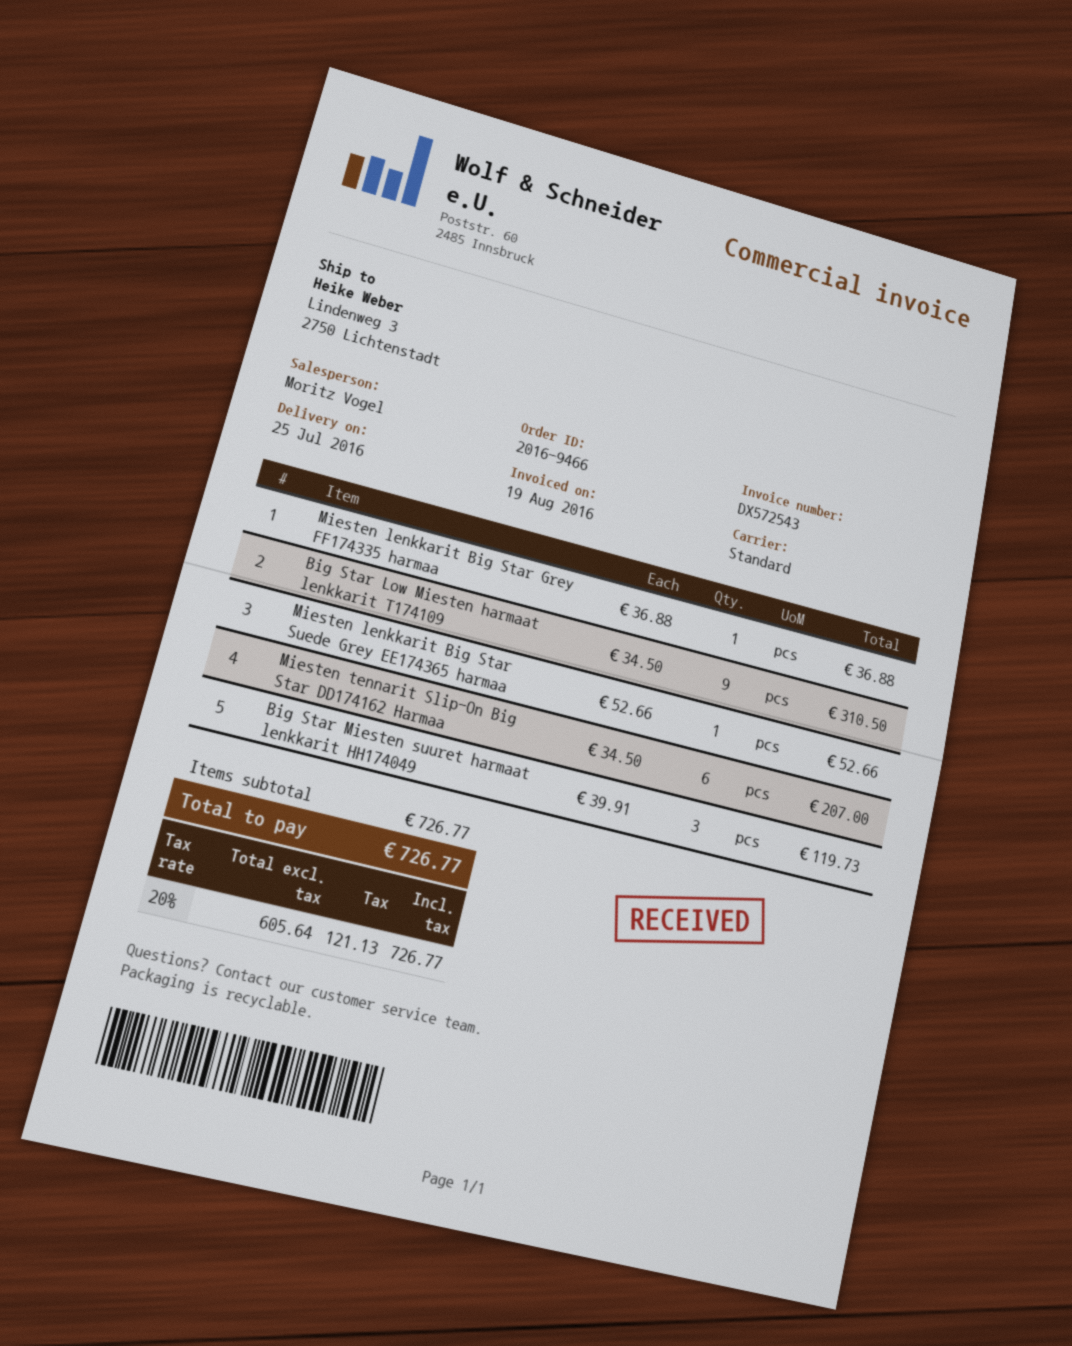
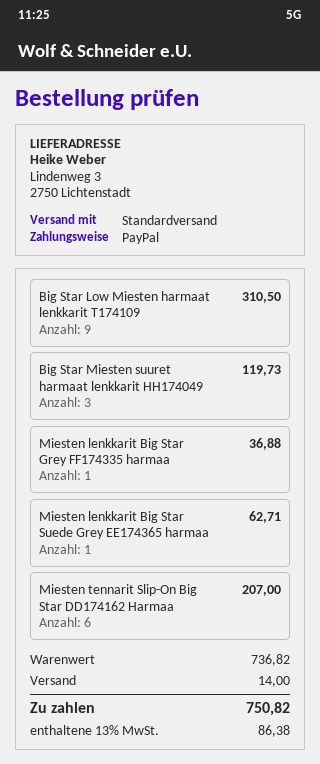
Miesten lenkkarit Big Star Suede Grey EE174365 harmaa: 1 for 52.66 -> 1 for 62.71
subtotal: 726.77 -> 736.82
shipping: none -> 14.00
tax: 20% = 121.13 -> 13% = 86.38
total: 726.77 -> 750.82

